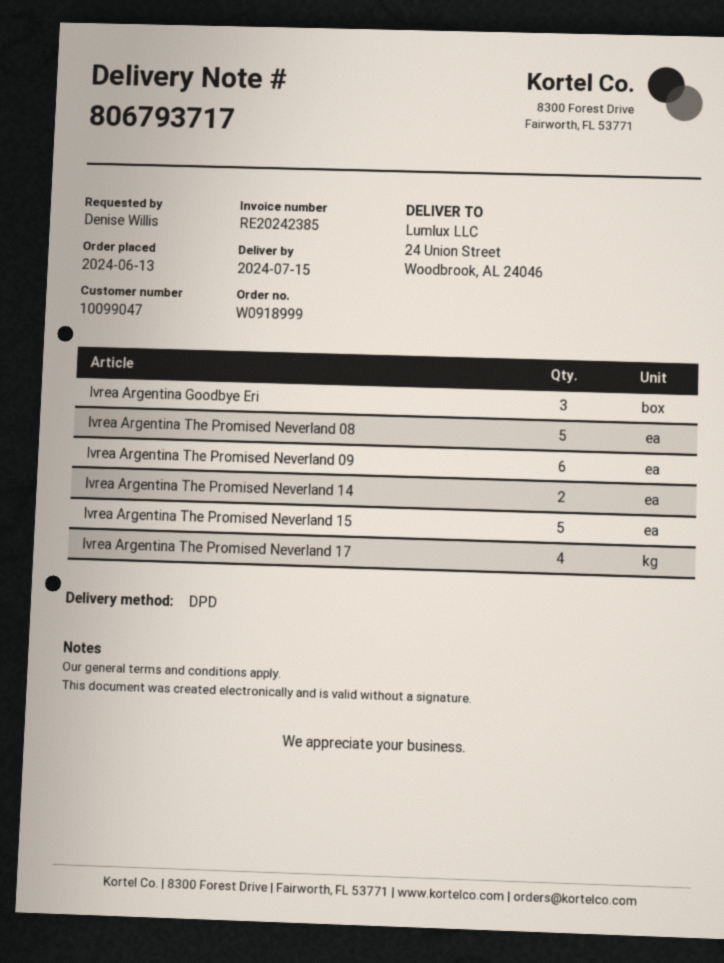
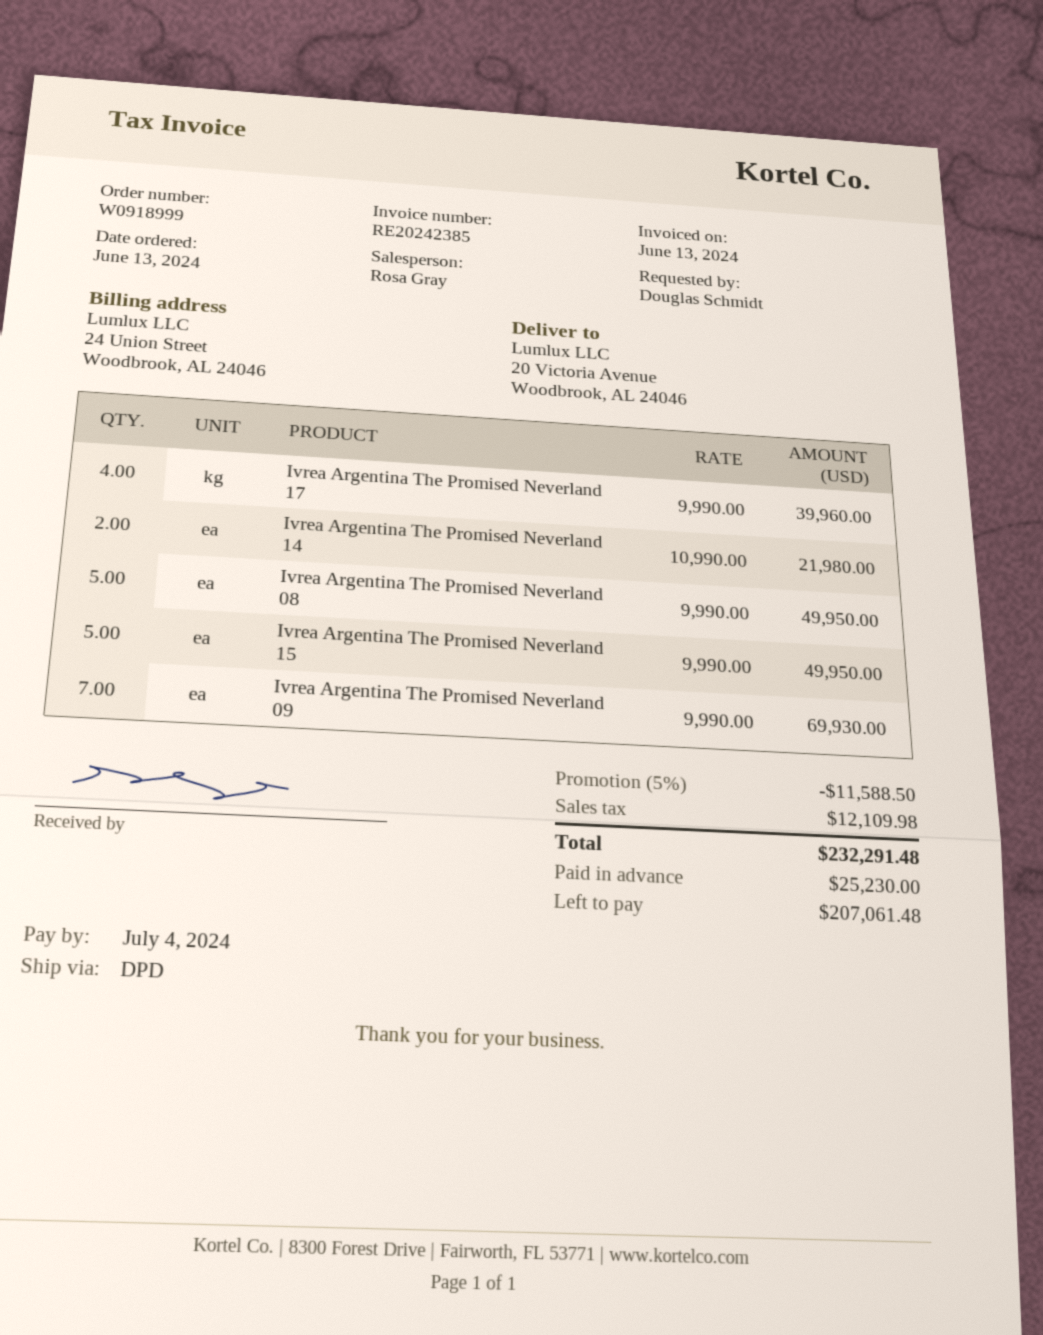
ordered by: Denise Willis -> Douglas Schmidt
ship to: 24 Union Street, Woodbrook, AL 24046 -> 20 Victoria Avenue, Woodbrook, AL 24046
Ivrea Argentina Goodbye Eri: 3 -> none
Ivrea Argentina The Promised Neverland 09: 6 -> 7

